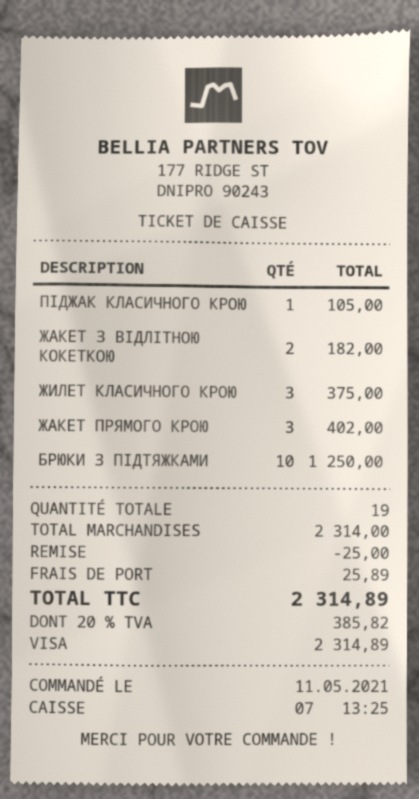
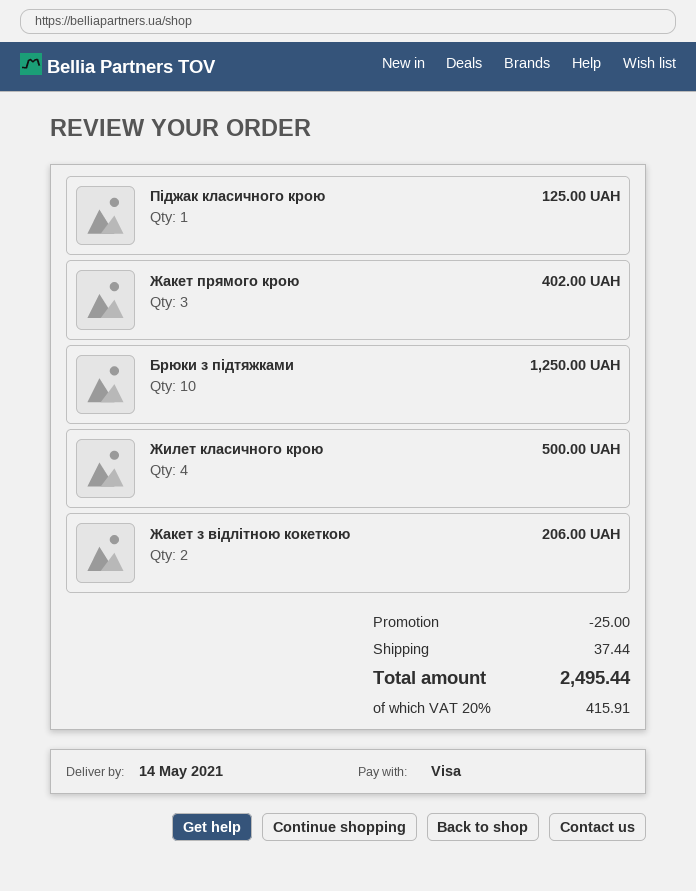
ПІДЖАК КЛАСИЧНОГО КРОЮ: 1 for 105.00 -> 1 for 125.00
ЖАКЕТ З ВІДЛІТНОЮ КОКЕТКОЮ: 2 for 182.00 -> 2 for 206.00
ЖИЛЕТ КЛАСИЧНОГО КРОЮ: 3 for 375.00 -> 4 for 500.00
shipping: 25.89 -> 37.44
tax: 20% = 385.82 -> 20% = 415.91
total: 2314.89 -> 2495.44

